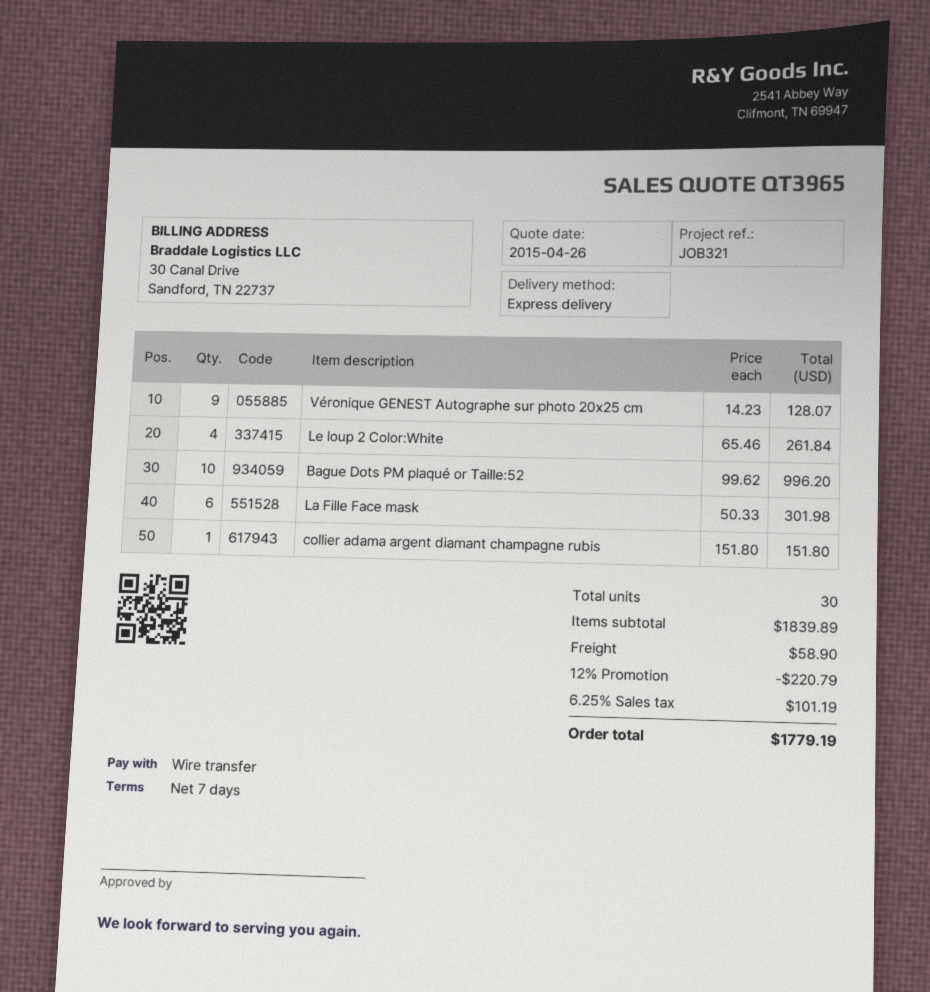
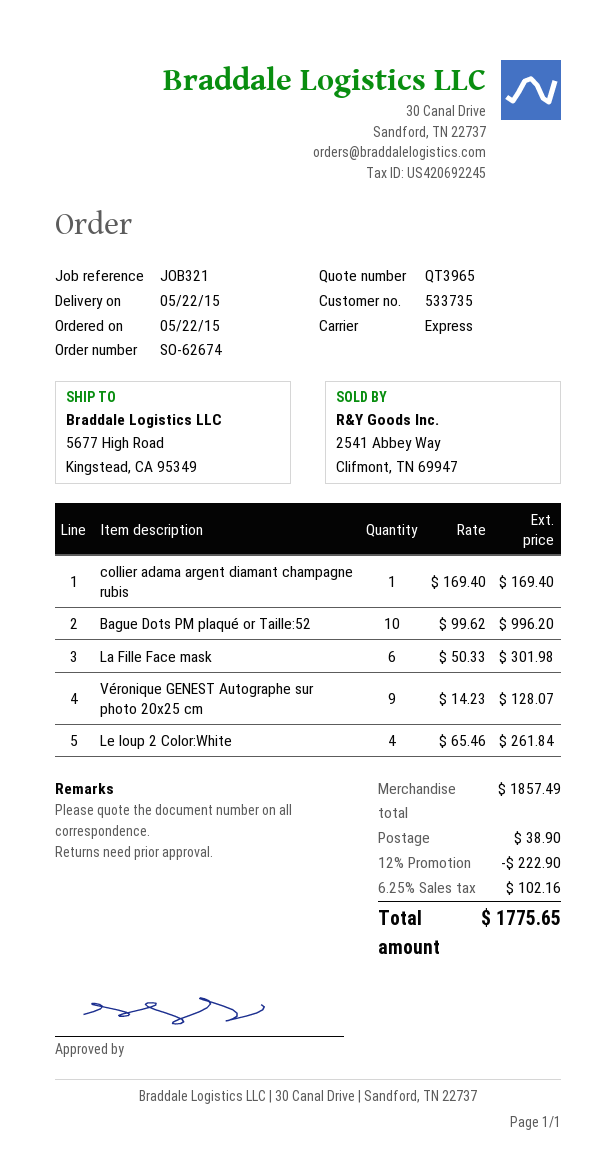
collier adama argent diamant champagne rubis: 1 x 151.80 = 151.80 -> 1 x 169.40 = 169.40
subtotal: 1839.89 -> 1857.49
discount: 12% = 220.79 -> 12% = 222.90
shipping: 58.90 -> 38.90
tax: 6.25% = 101.19 -> 6.25% = 102.16
total: 1779.19 -> 1775.65

